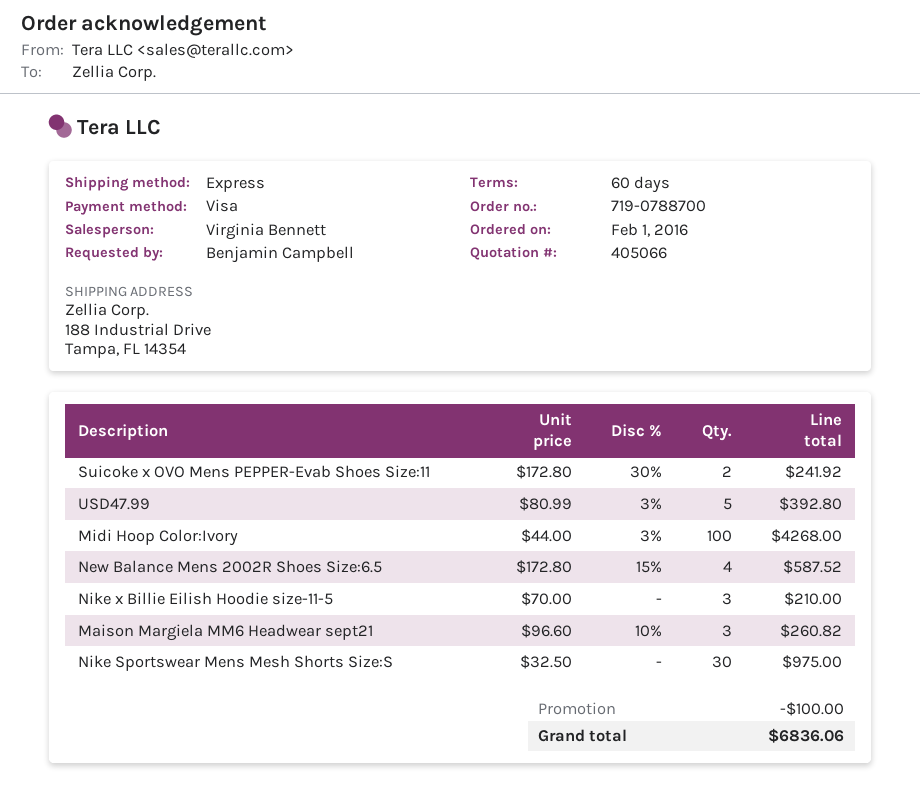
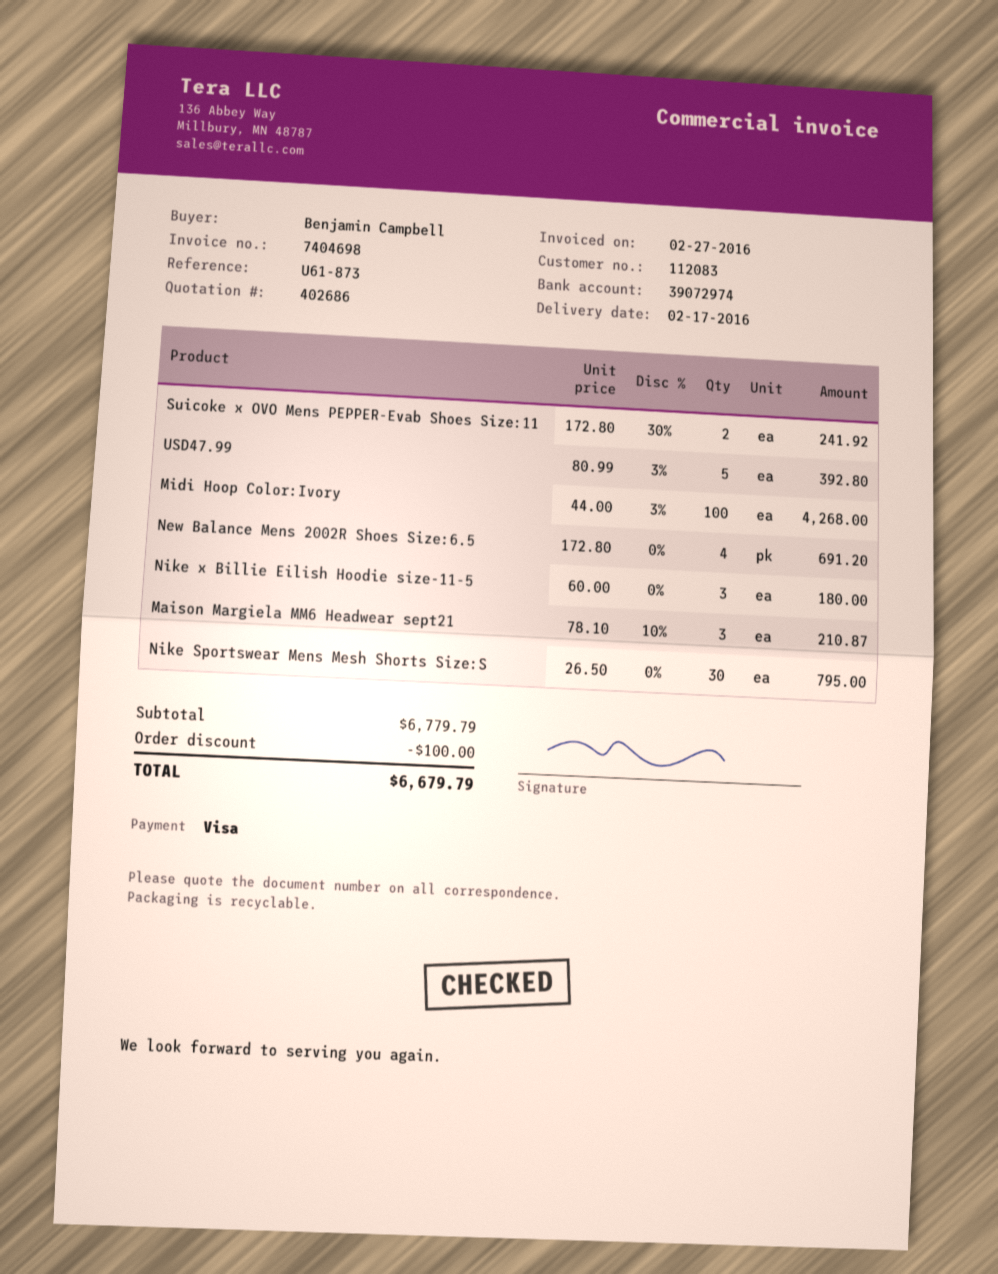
quote number: 405066 -> 402686
New Balance Mens 2002R Shoes Size:6.5: 4 x 172.80 - 15% = 587.52 -> 4 x 172.80 = 691.20
Nike x Billie Eilish Hoodie size-11-5: 3 x 70.00 = 210.00 -> 3 x 60.00 = 180.00
Maison Margiela MM6 Headwear sept21: 3 x 96.60 - 10% = 260.82 -> 3 x 78.10 - 10% = 210.87
Nike Sportswear Mens Mesh Shorts Size:S: 30 x 32.50 = 975.00 -> 30 x 26.50 = 795.00
total: 6836.06 -> 6679.79

